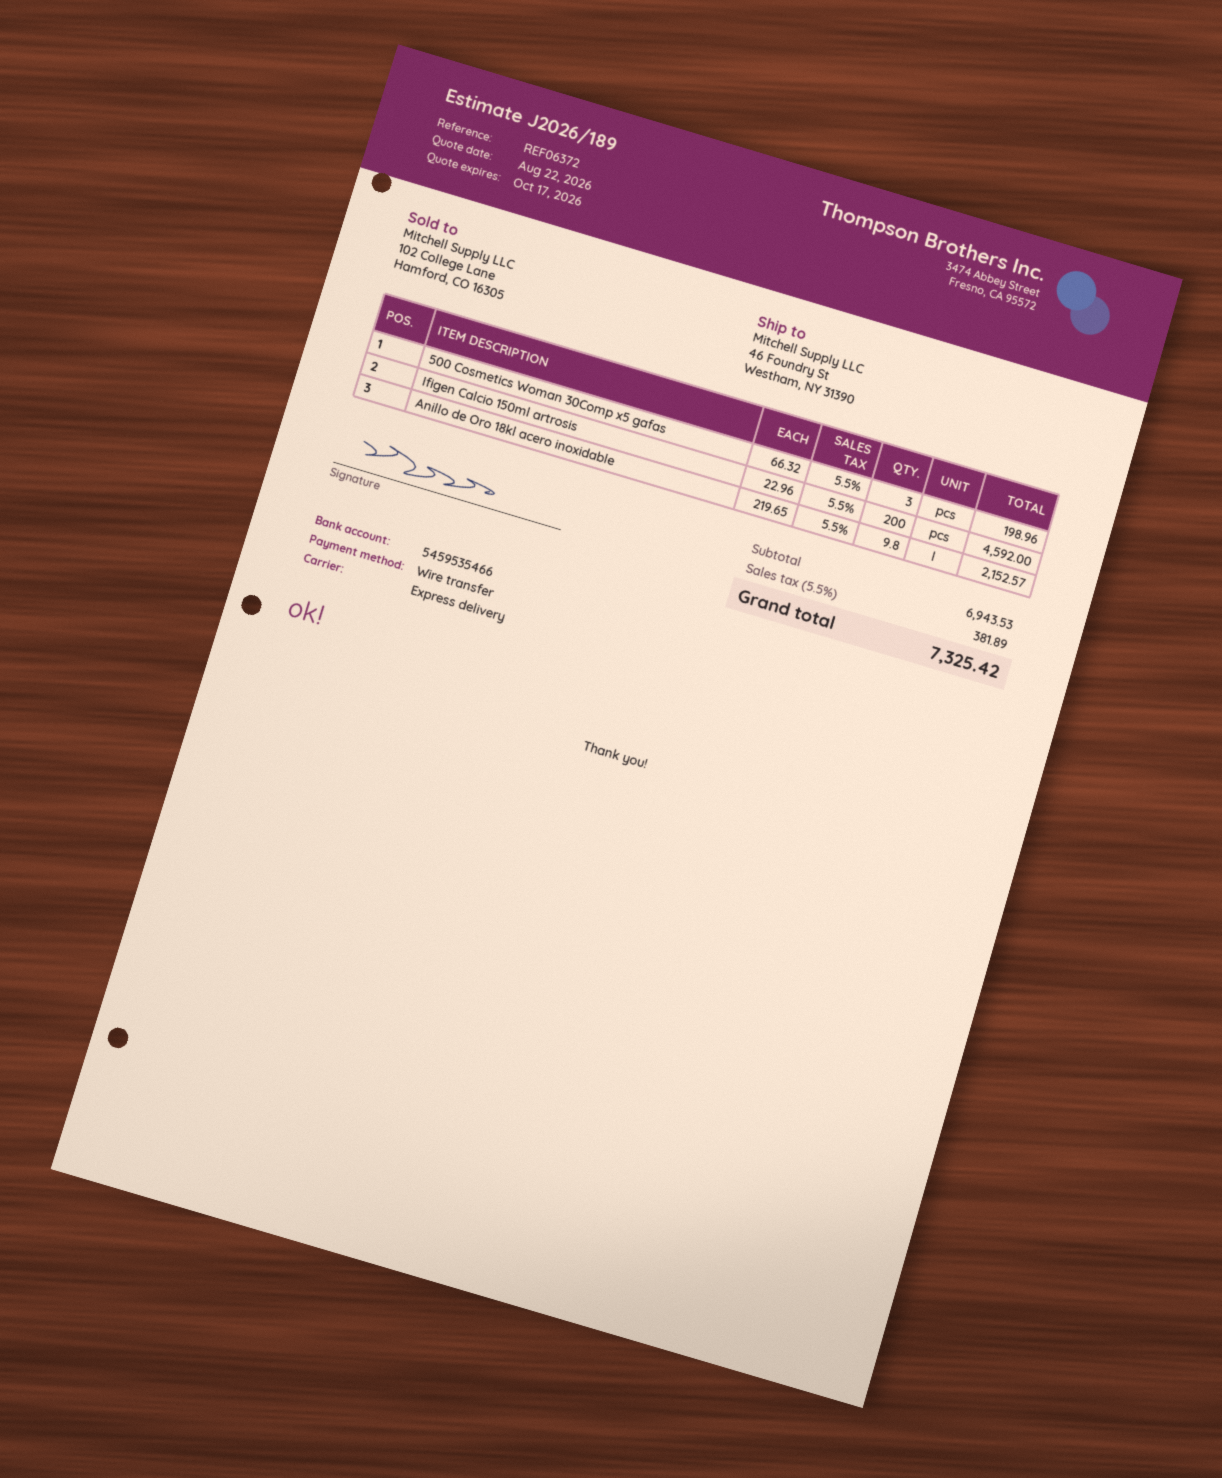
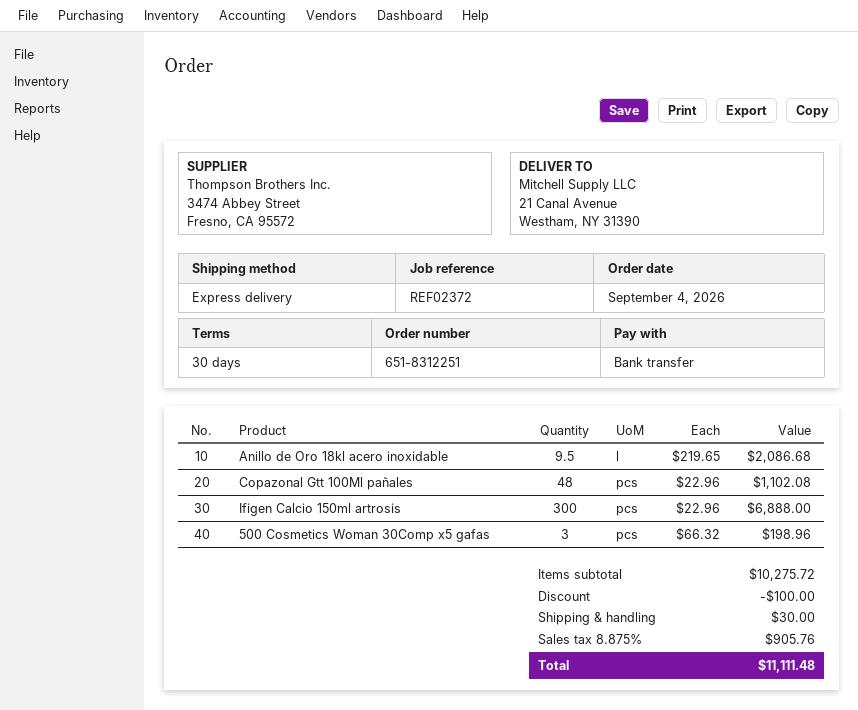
reference: REF06372 -> REF02372
ship to: 46 Foundry St, Westham, NY 31390 -> 21 Canal Avenue, Westham, NY 31390
Ifigen Calcio 150ml artrosis: 200 x 22.96 = 4592.00 -> 300 x 22.96 = 6888.00
Anillo de Oro 18kl acero inoxidable: 9.8 x 219.65 = 2152.57 -> 9.5 x 219.65 = 2086.68
Copazonal Gtt 100Ml pañales: none -> 48 x 22.96 = 1102.08
subtotal: 6943.53 -> 10275.72
discount: none -> 100.00
shipping: none -> 30.00
tax: 5.5% = 381.89 -> 8.875% = 905.76
total: 7325.42 -> 11111.48

